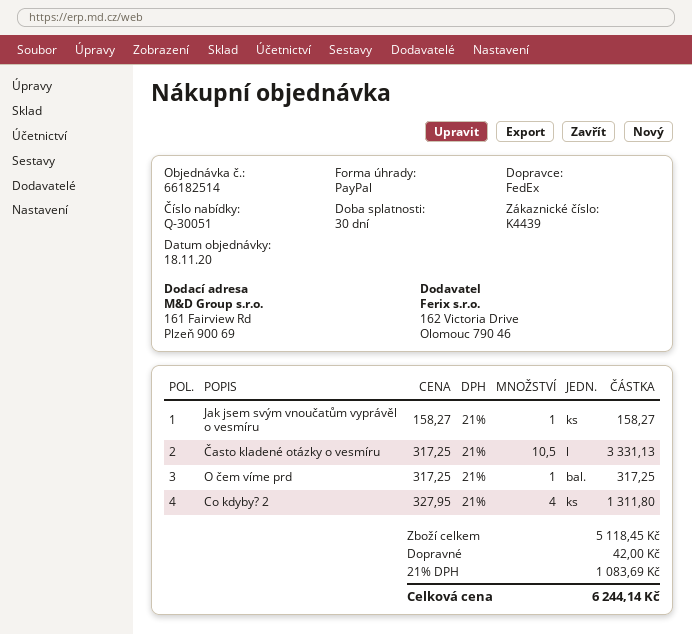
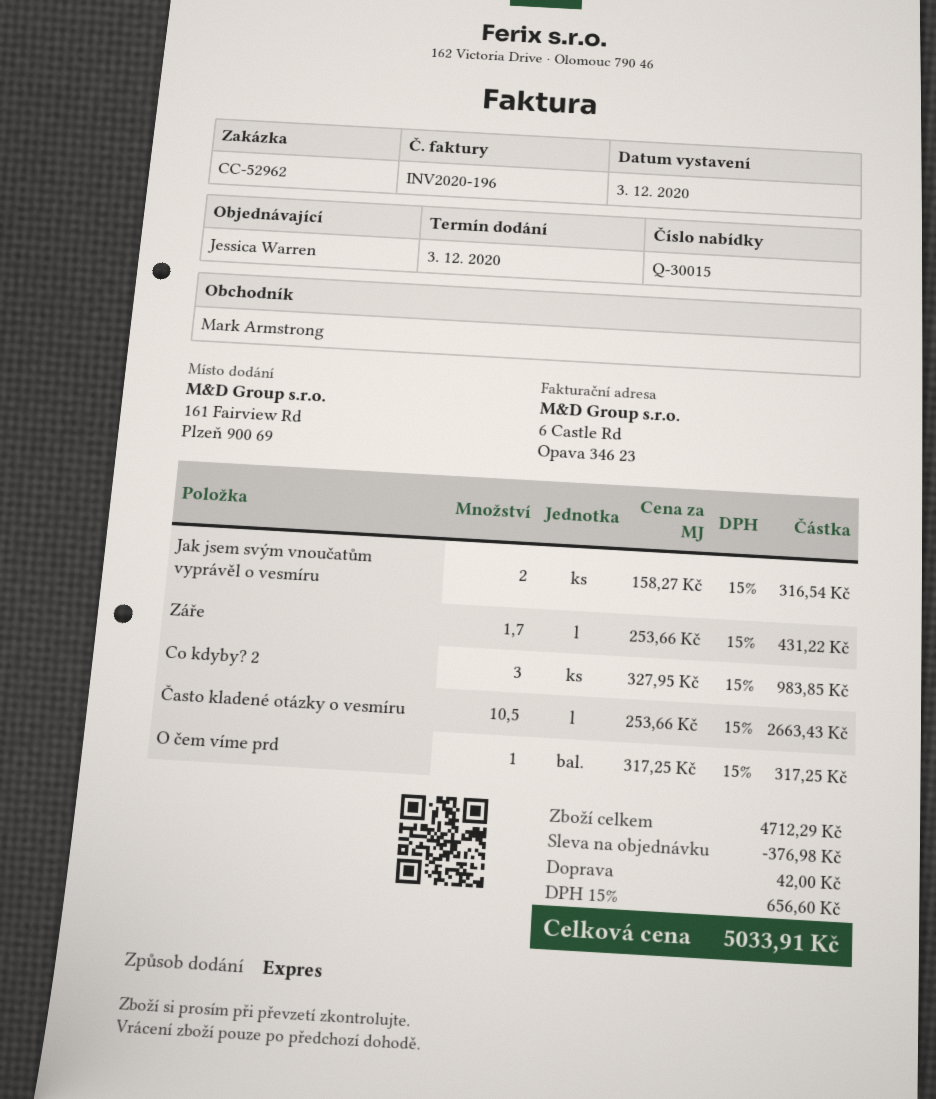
quote number: Q-30051 -> Q-30015
shipping method: FedEx -> express
Jak jsem svým vnoučatům vyprávěl o vesmíru: 1 x 158.27 = 158.27 -> 2 x 158.27 = 316.54
Často kladené otázky o vesmíru: 10.5 x 317.25 = 3331.13 -> 10.5 x 253.66 = 2663.43
Co kdyby? 2: 4 x 327.95 = 1311.80 -> 3 x 327.95 = 983.85
Záře: none -> 1.7 x 253.66 = 431.22
subtotal: 5118.45 -> 4712.29
discount: none -> 376.98
tax: 21% = 1083.69 -> 15% = 656.60
total: 6244.14 -> 5033.91

